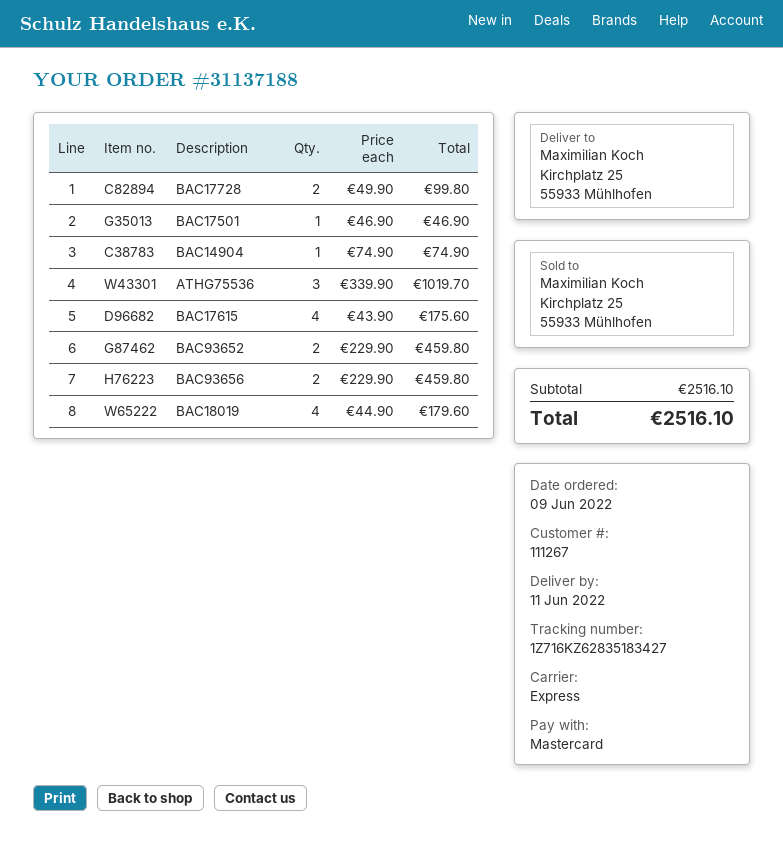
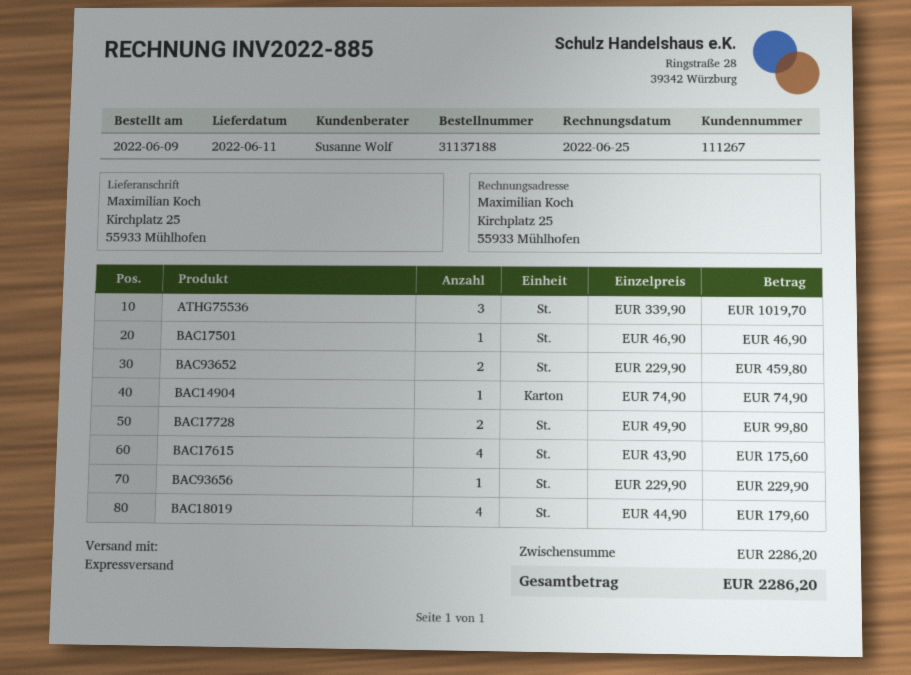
BAC93656: 2 x 229.90 = 459.80 -> 1 x 229.90 = 229.90
subtotal: 2516.10 -> 2286.20
total: 2516.10 -> 2286.20

